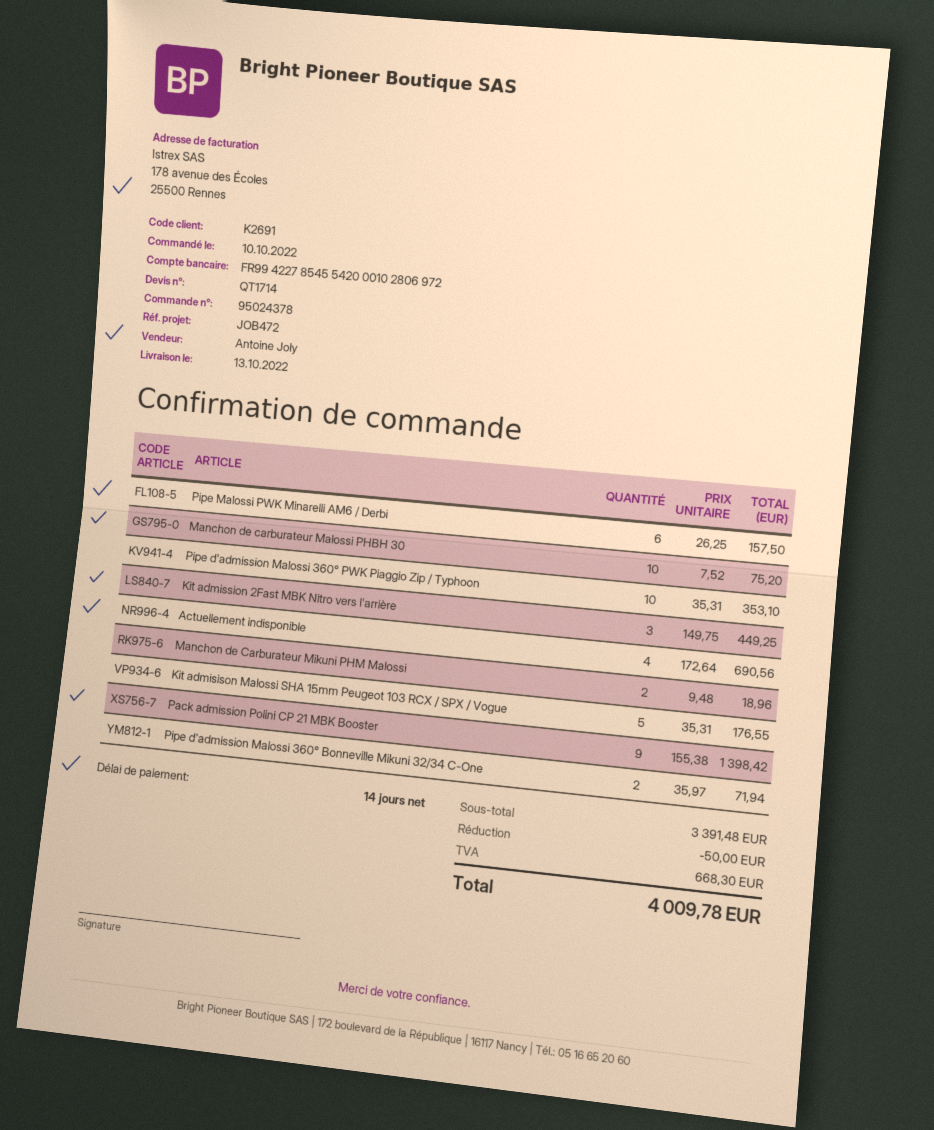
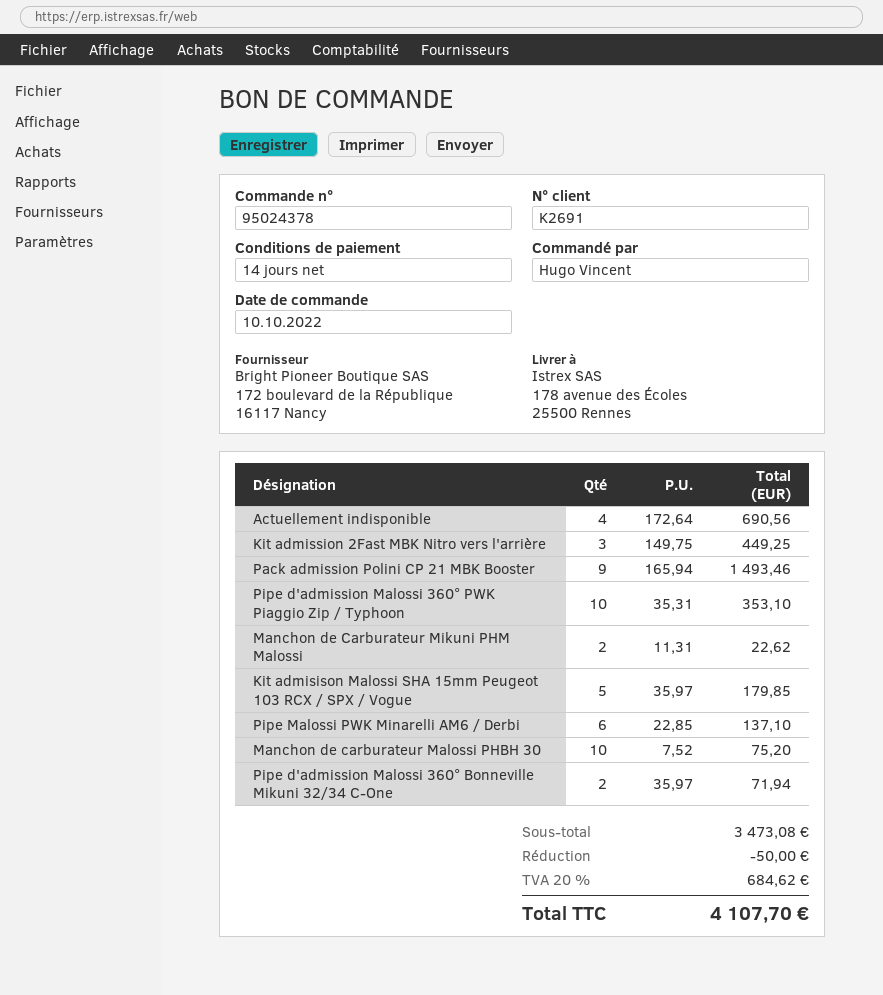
Pipe Malossi PWK Minarelli AM6 / Derbi: 6 x 26.25 = 157.50 -> 6 x 22.85 = 137.10
Manchon de Carburateur Mikuni PHM Malossi: 2 x 9.48 = 18.96 -> 2 x 11.31 = 22.62
Kit admisison Malossi SHA 15mm Peugeot 103 RCX / SPX / Vogue: 5 x 35.31 = 176.55 -> 5 x 35.97 = 179.85
Pack admission Polini CP 21 MBK Booster: 9 x 155.38 = 1398.42 -> 9 x 165.94 = 1493.46
subtotal: 3391.48 -> 3473.08
tax: 668.30 -> 684.62
total: 4009.78 -> 4107.70

